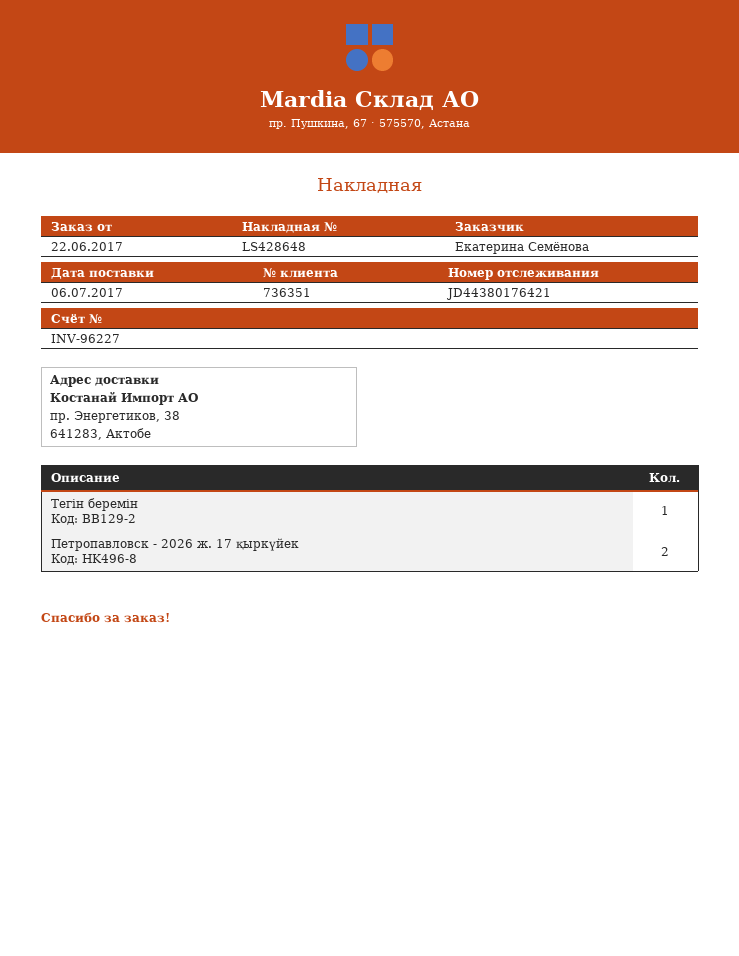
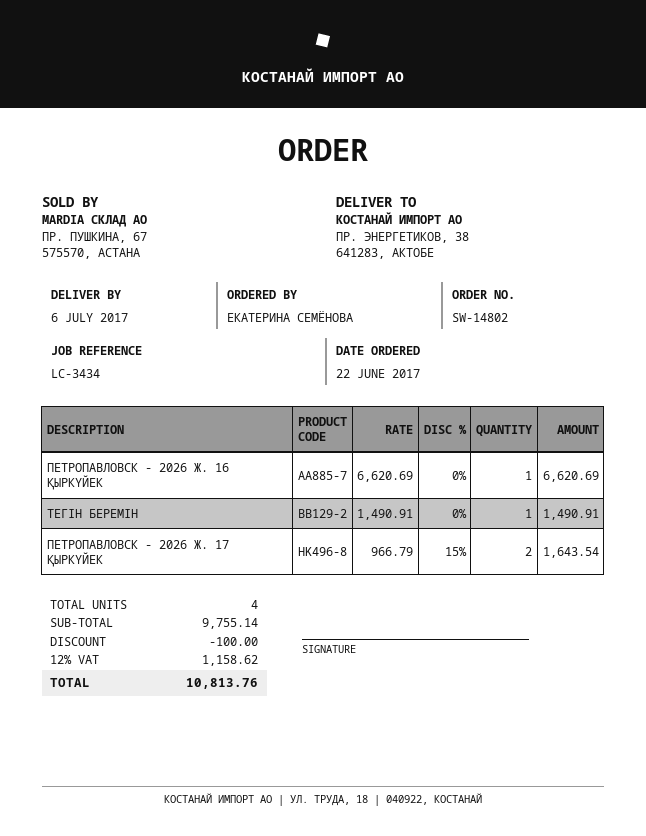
ПЕТРОПАВЛОВСК - 2026 Ж. 16 ҚЫРКҮЙЕК: none -> 1

